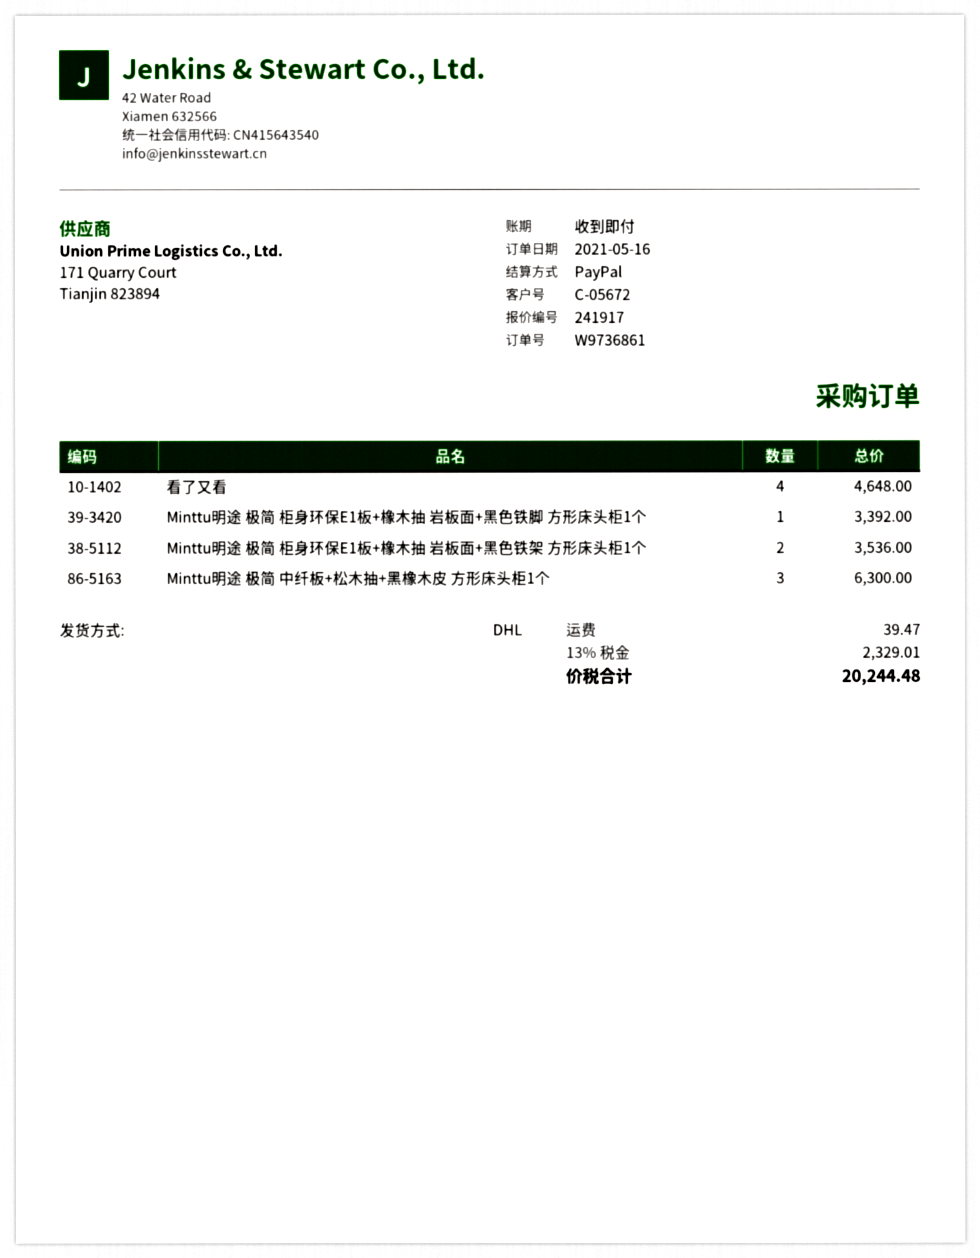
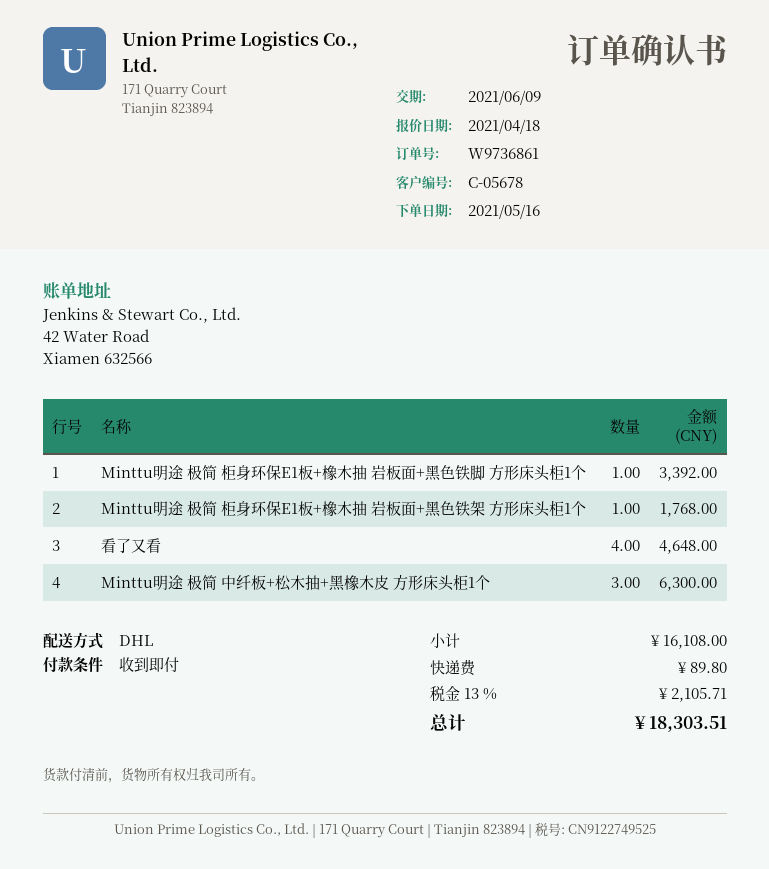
customer number: C-05672 -> C-05678
Minttu明途 极简 柜身环保E1板+橡木抽 岩板面+黑色铁架 方形床头柜1个: 2 for 3536.00 -> 1 for 1768.00
shipping: 39.47 -> 89.80
tax: 13% = 2329.01 -> 13% = 2105.71
total: 20244.48 -> 18303.51

